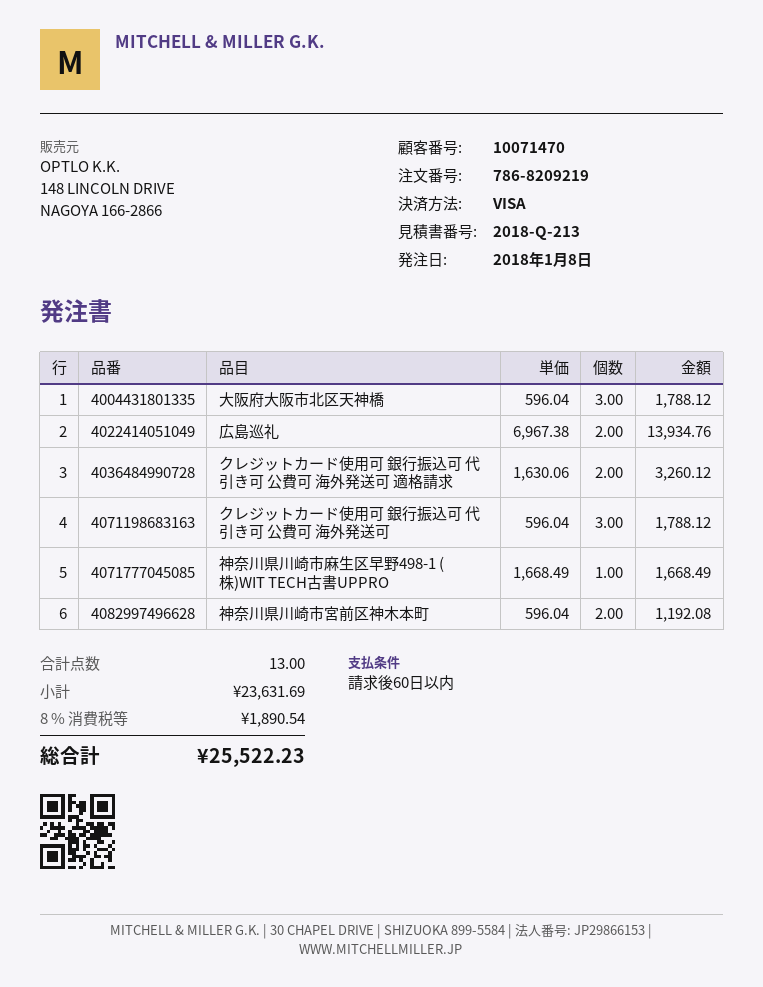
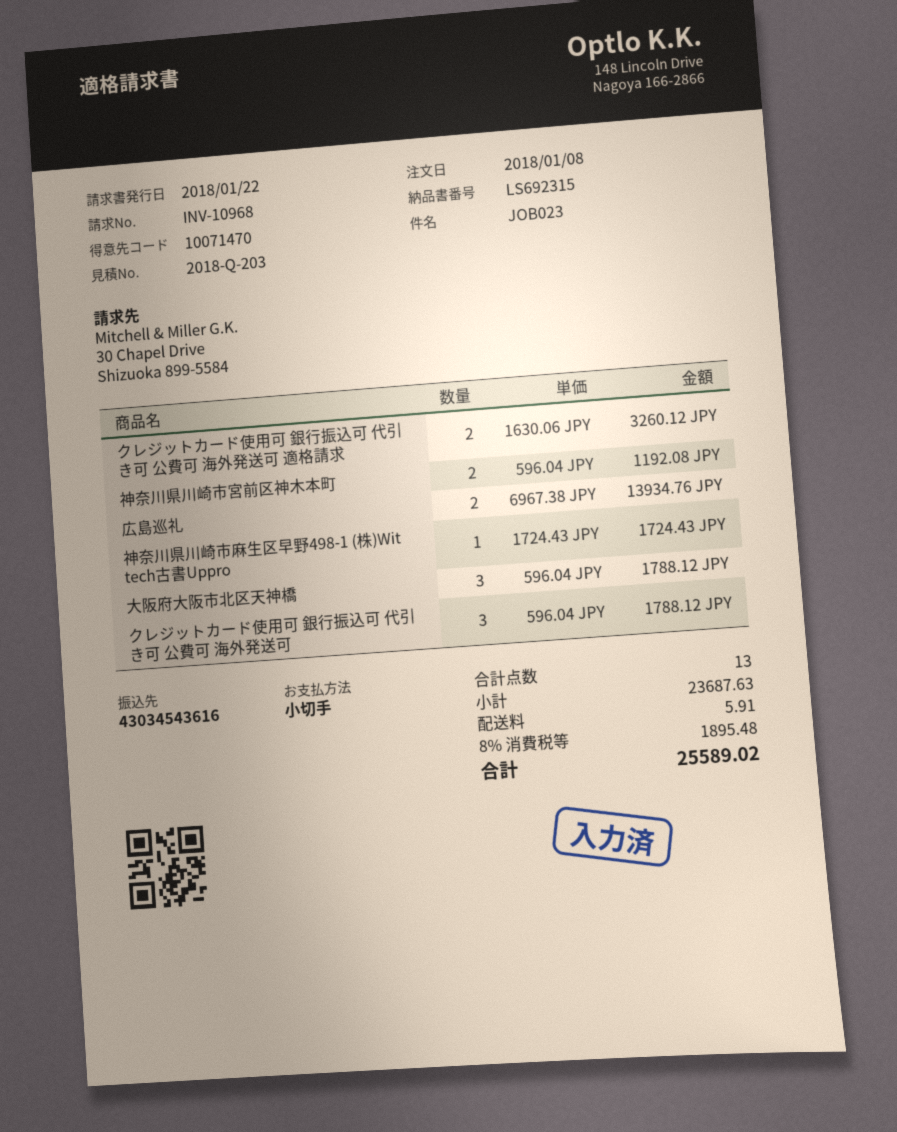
quote number: 2018-Q-213 -> 2018-Q-203
payment method: Visa -> cheque
神奈川県川崎市麻生区早野498-1 (株)WIT TECH古書UPPRO: 1 x 1668.49 = 1668.49 -> 1 x 1724.43 = 1724.43
subtotal: 23631.69 -> 23687.63
shipping: none -> 5.91
tax: 8% = 1890.54 -> 8% = 1895.48
total: 25522.23 -> 25589.02

